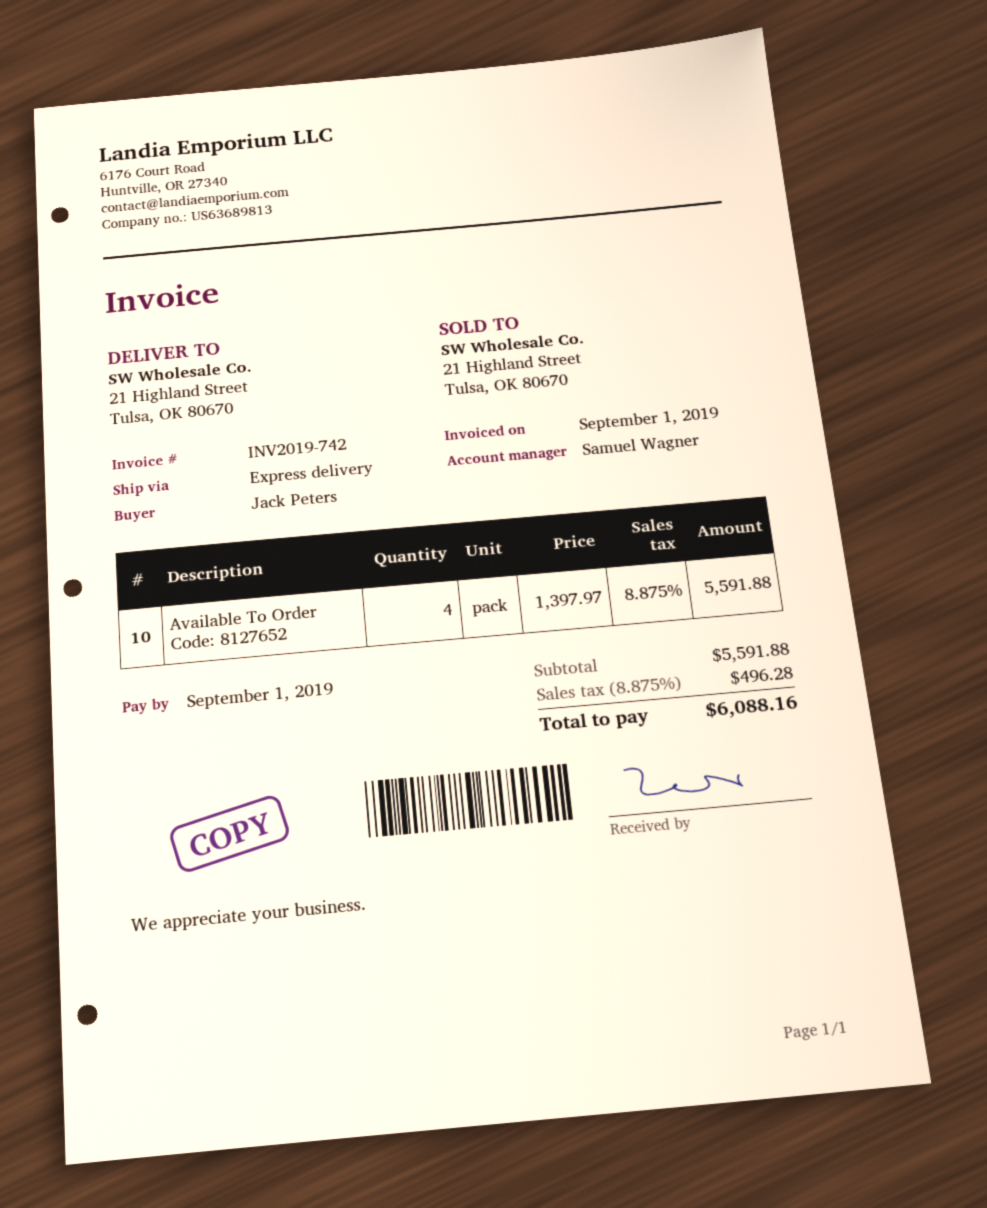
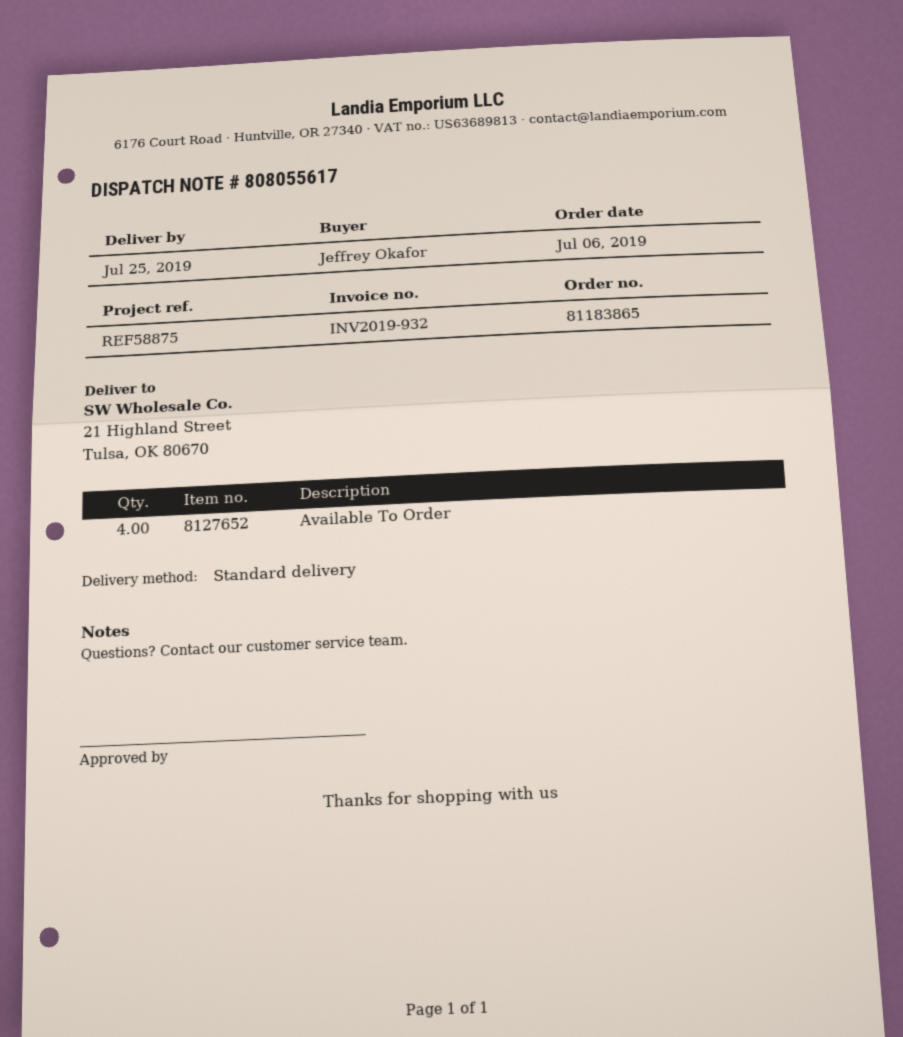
invoice number: INV2019-742 -> INV2019-932
ordered by: Jack Peters -> Jeffrey Okafor
shipping method: express -> standard

